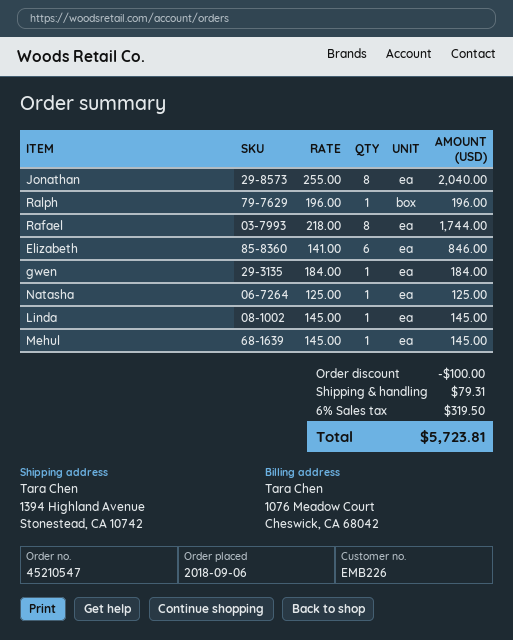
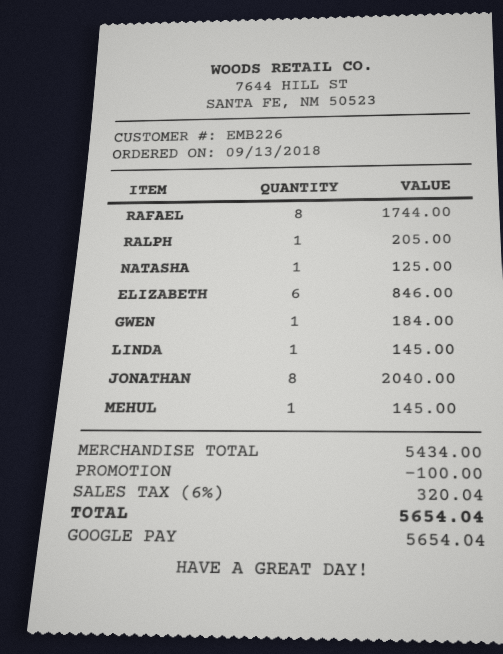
order date: 2018-09-06 -> 2018-09-13
Ralph: 1 for 196.00 -> 1 for 205.00
shipping: 79.31 -> none
tax: 6% = 319.50 -> 6% = 320.04
total: 5723.81 -> 5654.04

